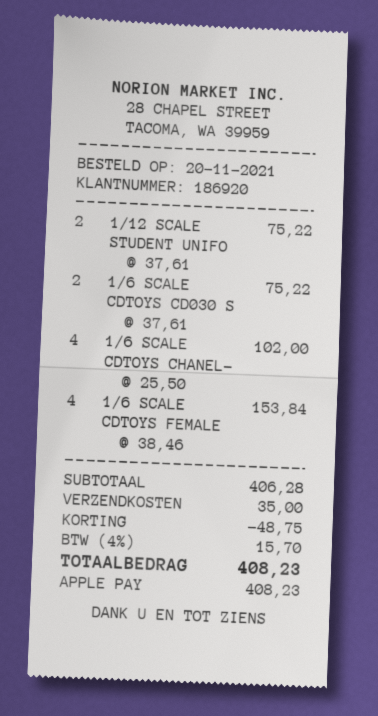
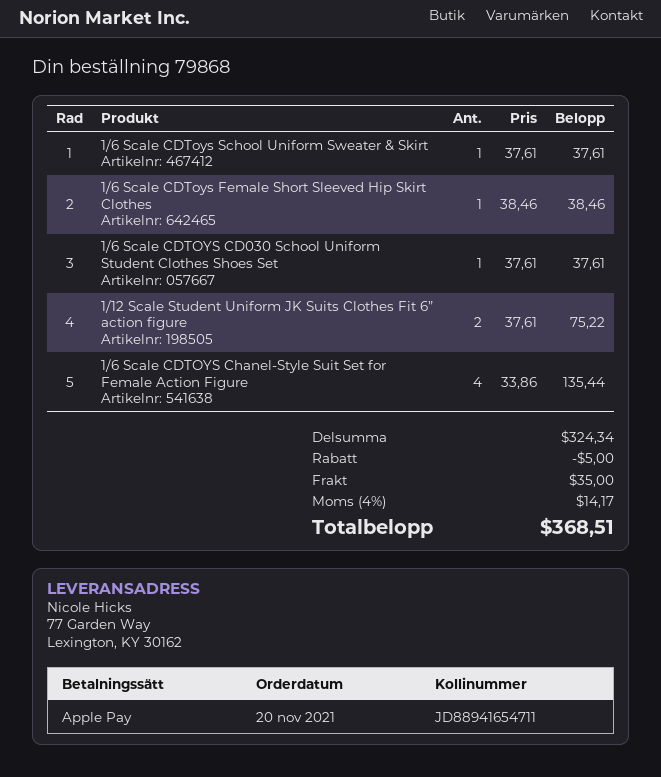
1/6 SCALE CDTOYS CD030 S: 2 x 37.61 = 75.22 -> 1 x 37.61 = 37.61
1/6 SCALE CDTOYS CHANEL-: 4 x 25.50 = 102.00 -> 4 x 33.86 = 135.44
1/6 SCALE CDTOYS FEMALE: 4 x 38.46 = 153.84 -> 1 x 38.46 = 38.46
1/6 Scale CDToys School Uniform Sweater & Skirt: none -> 1 x 37.61 = 37.61
subtotal: 406.28 -> 324.34
discount: 48.75 -> 5.00
tax: 4% = 15.70 -> 4% = 14.17
total: 408.23 -> 368.51

